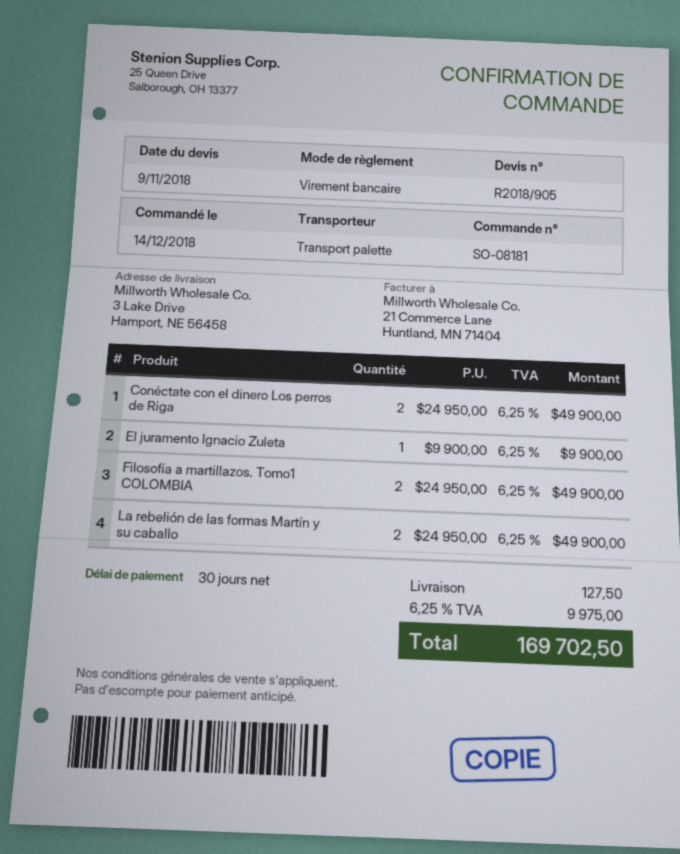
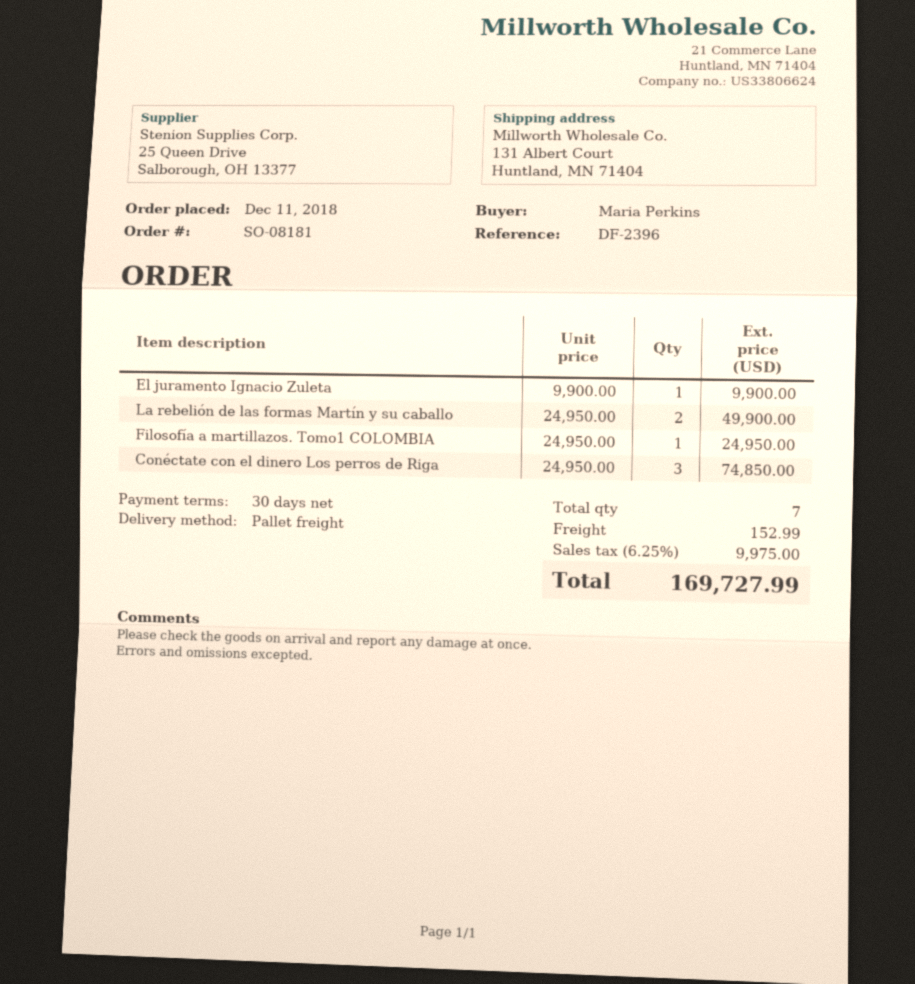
order date: 2018-12-14 -> 2018-12-11
ship to: 3 Lake Drive, Hamport, NE 56458 -> 131 Albert Court, Huntland, MN 71404
Conéctate con el dinero Los perros de Riga: 2 x 24950.00 = 49900.00 -> 3 x 24950.00 = 74850.00
Filosofía a martillazos. Tomo1 COLOMBIA: 2 x 24950.00 = 49900.00 -> 1 x 24950.00 = 24950.00
shipping: 127.50 -> 152.99
total: 169702.50 -> 169727.99

